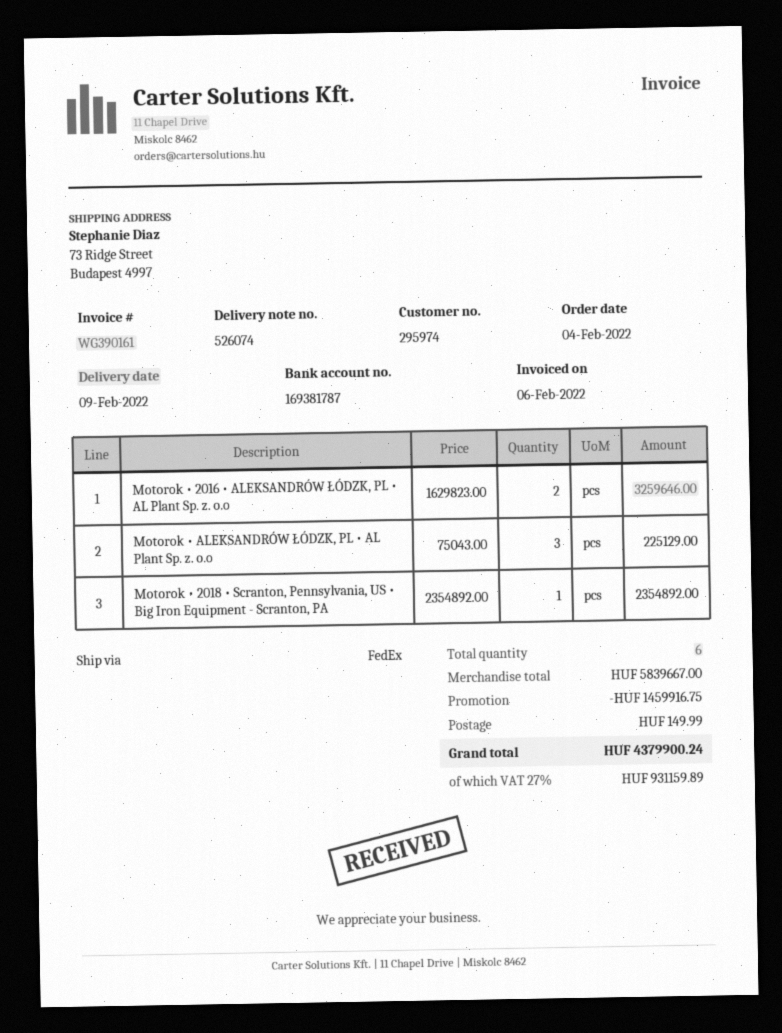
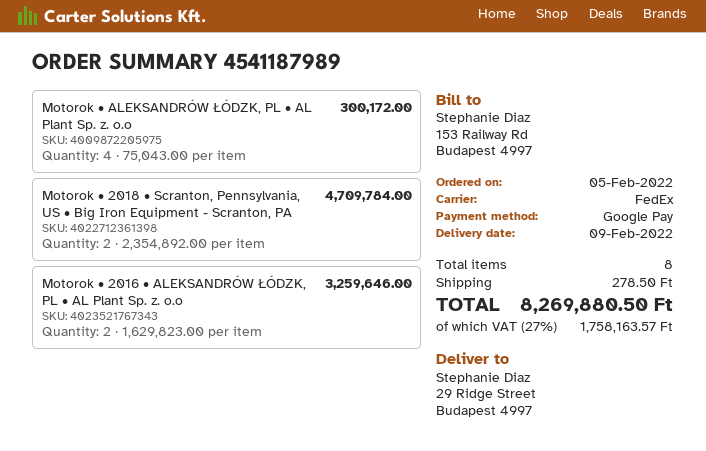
order date: 2022-02-04 -> 2022-02-05
ship to: 73 Ridge Street, Budapest 4997 -> 29 Ridge Street, Budapest 4997
Motorok • ALEKSANDRÓW ŁÓDZK, PL • AL Plant Sp. z. o.o: 3 x 75043.00 = 225129.00 -> 4 x 75043.00 = 300172.00
Motorok • 2018 • Scranton, Pennsylvania, US • Big Iron Equipment - Scranton, PA: 1 x 2354892.00 = 2354892.00 -> 2 x 2354892.00 = 4709784.00
total quantity: 6 -> 8
discount: 1459916.75 -> none
shipping: 149.99 -> 278.50
tax: 27% = 931159.89 -> 27% = 1758163.57
total: 4379900.24 -> 8269880.50

